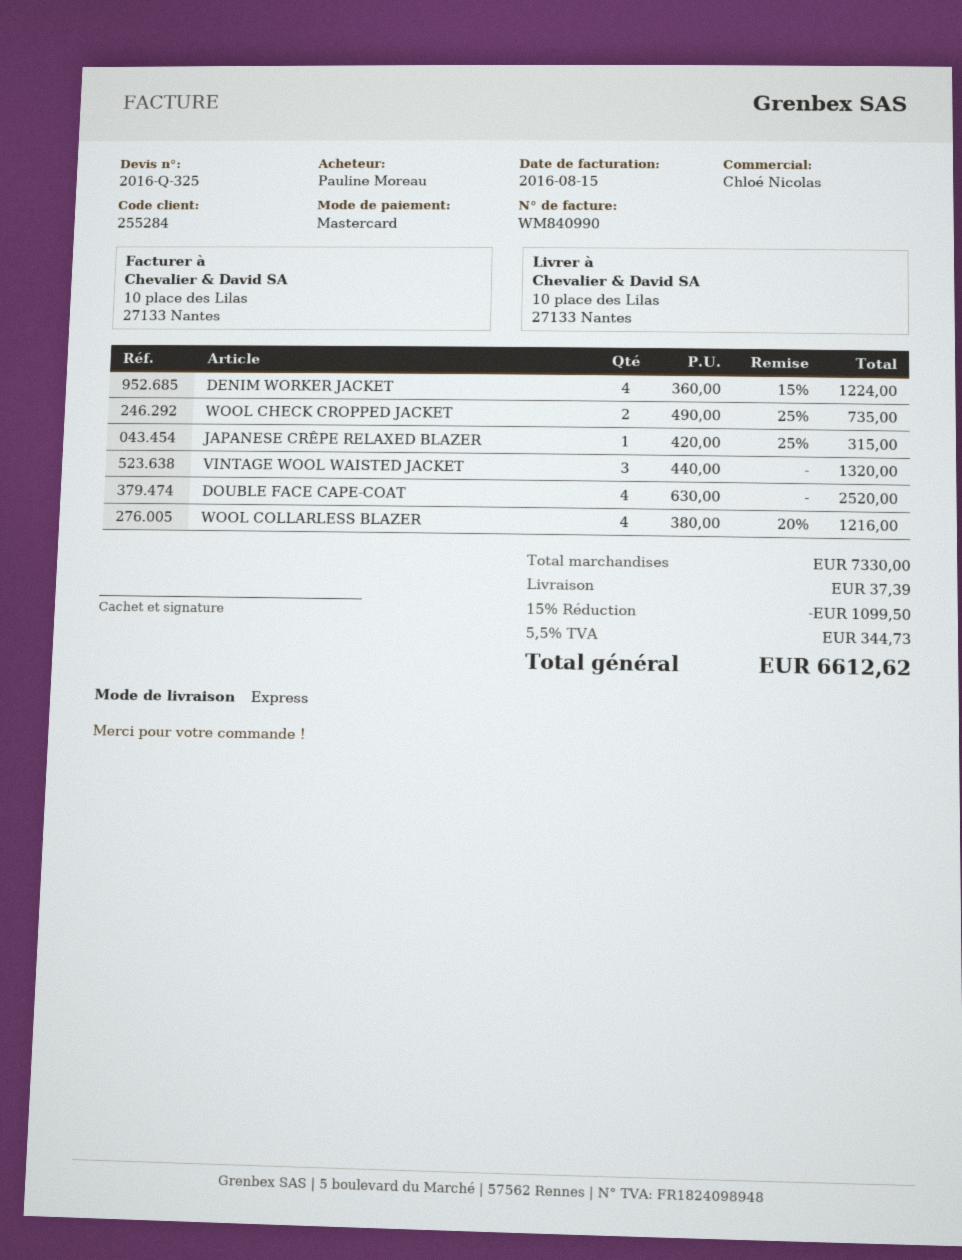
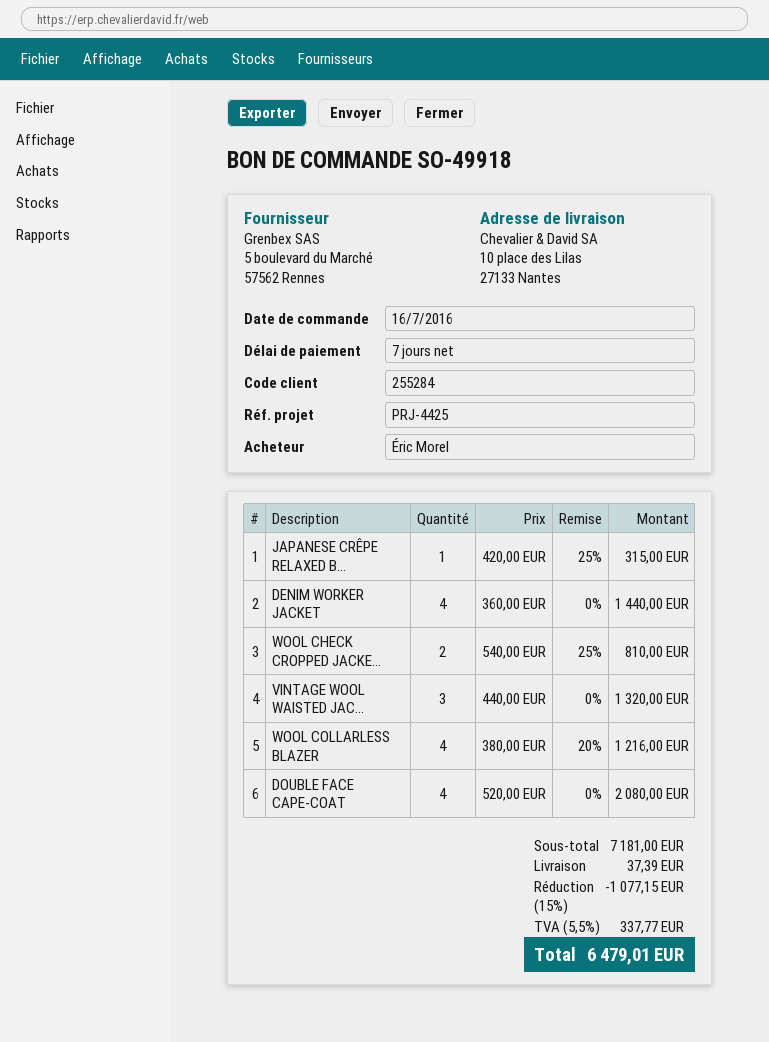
ordered by: Pauline Moreau -> Éric Morel
DENIM WORKER JACKET: 4 x 360.00 - 15% = 1224.00 -> 4 x 360.00 = 1440.00
WOOL CHECK CROPPED JACKET: 2 x 490.00 - 25% = 735.00 -> 2 x 540.00 - 25% = 810.00
DOUBLE FACE CAPE-COAT: 4 x 630.00 = 2520.00 -> 4 x 520.00 = 2080.00
subtotal: 7330.00 -> 7181.00
discount: 15% = 1099.50 -> 15% = 1077.15
tax: 5.5% = 344.73 -> 5.5% = 337.77
total: 6612.62 -> 6479.01

